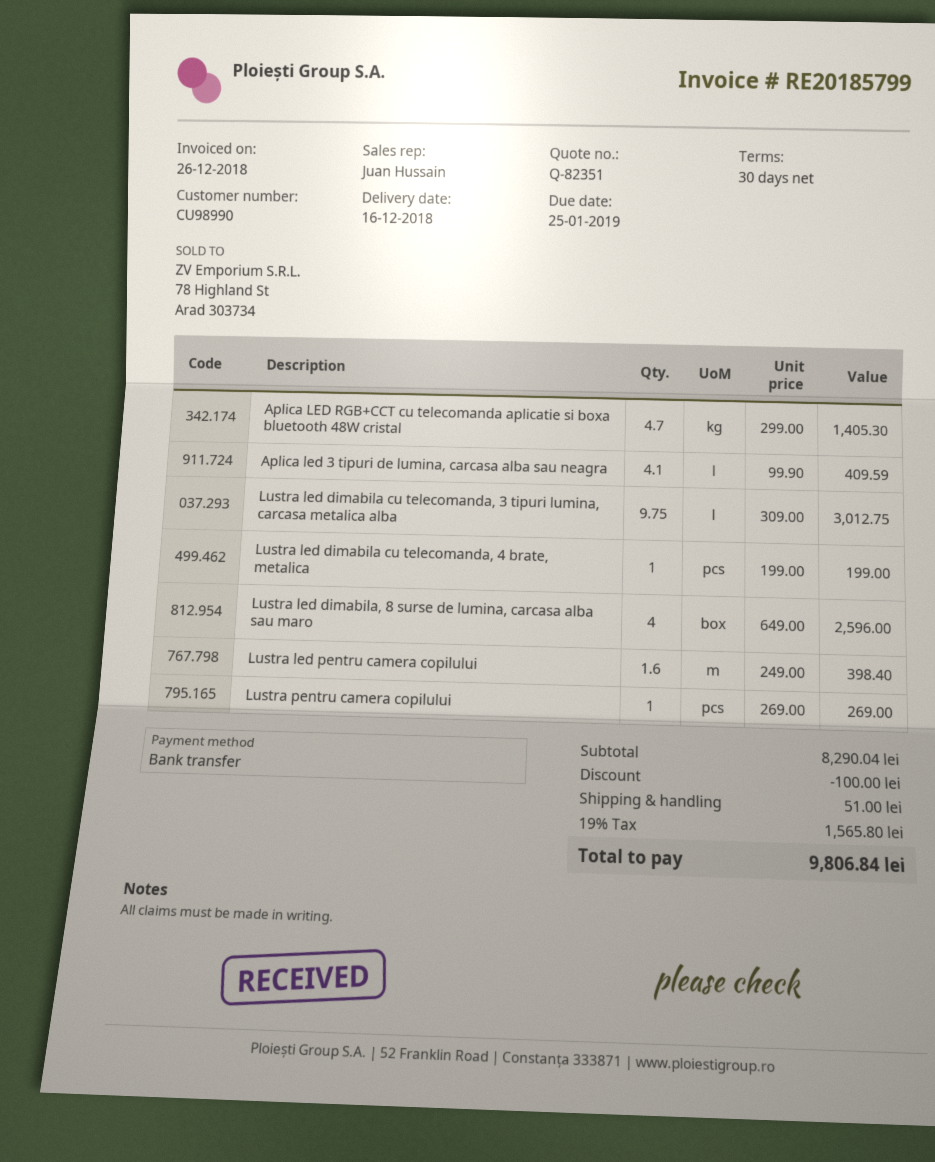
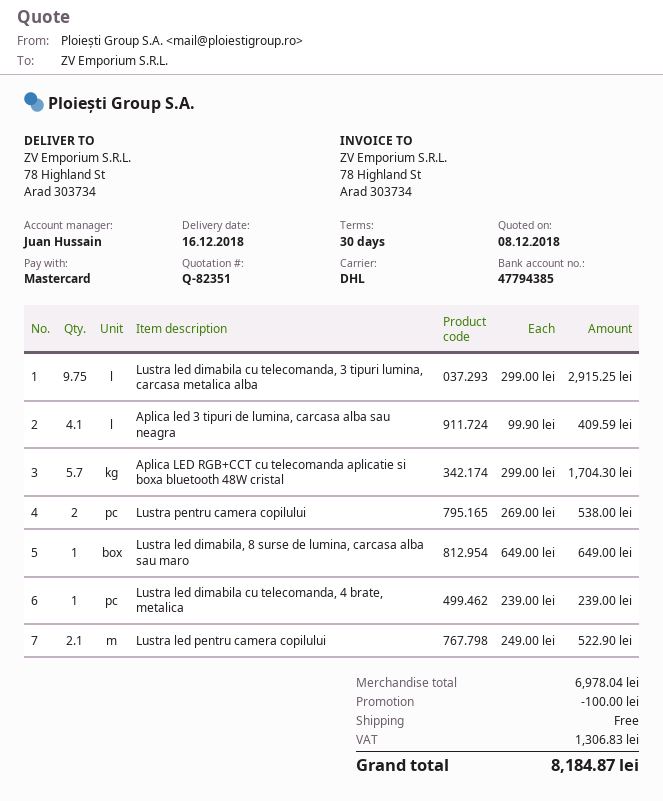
payment method: bank transfer -> Mastercard
Aplica LED RGB+CCT cu telecomanda aplicatie si boxa bluetooth 48W cristal: 4.7 x 299.00 = 1405.30 -> 5.7 x 299.00 = 1704.30
Lustra led dimabila cu telecomanda, 3 tipuri lumina, carcasa metalica alba: 9.75 x 309.00 = 3012.75 -> 9.75 x 299.00 = 2915.25
Lustra led dimabila cu telecomanda, 4 brate, metalica: 1 x 199.00 = 199.00 -> 1 x 239.00 = 239.00
Lustra led dimabila, 8 surse de lumina, carcasa alba sau maro: 4 x 649.00 = 2596.00 -> 1 x 649.00 = 649.00
Lustra led pentru camera copilului: 1.6 x 249.00 = 398.40 -> 2.1 x 249.00 = 522.90
Lustra pentru camera copilului: 1 x 269.00 = 269.00 -> 2 x 269.00 = 538.00
subtotal: 8290.04 -> 6978.04
shipping: 51.00 -> 0.00
tax: 1565.80 -> 1306.83
total: 9806.84 -> 8184.87

